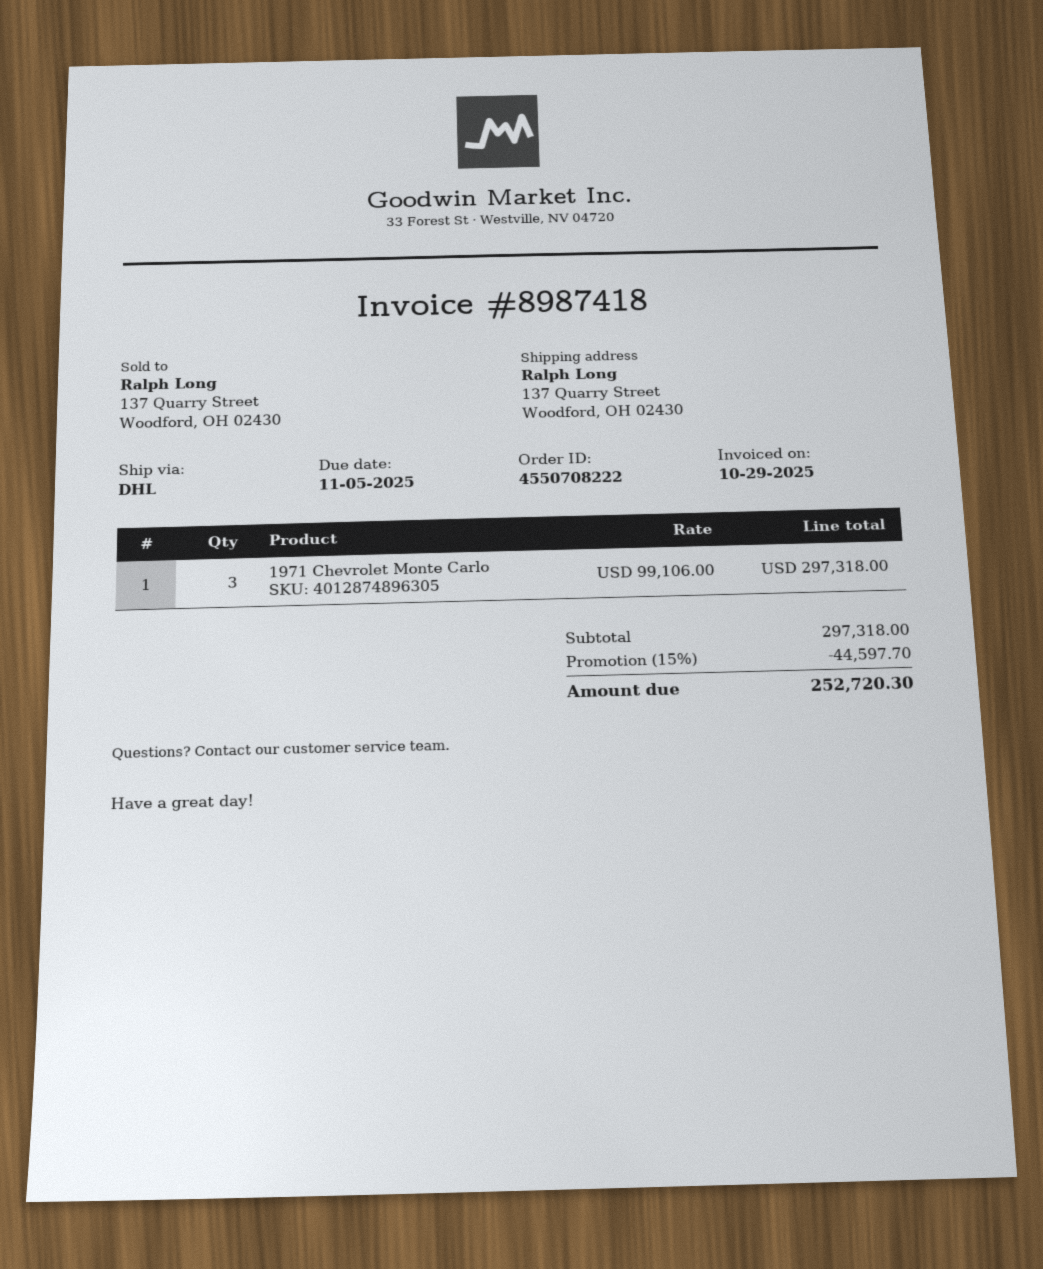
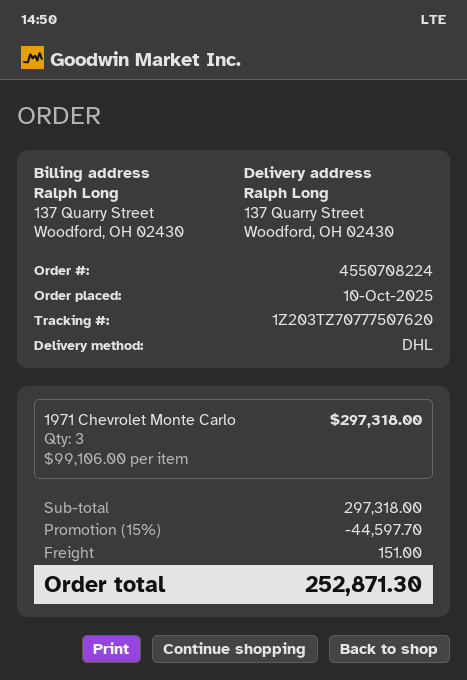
order number: 4550708222 -> 4550708224
shipping: none -> 151.00
total: 252720.30 -> 252871.30

